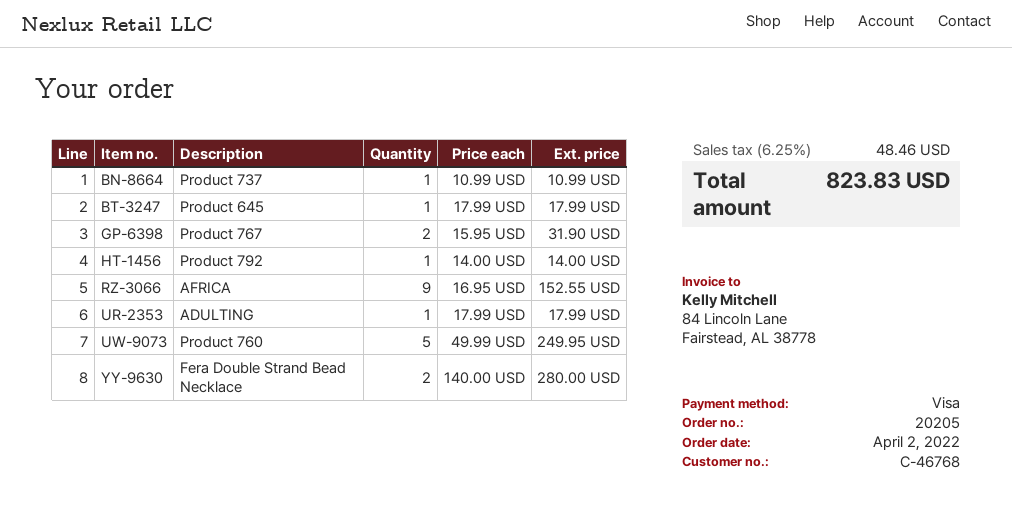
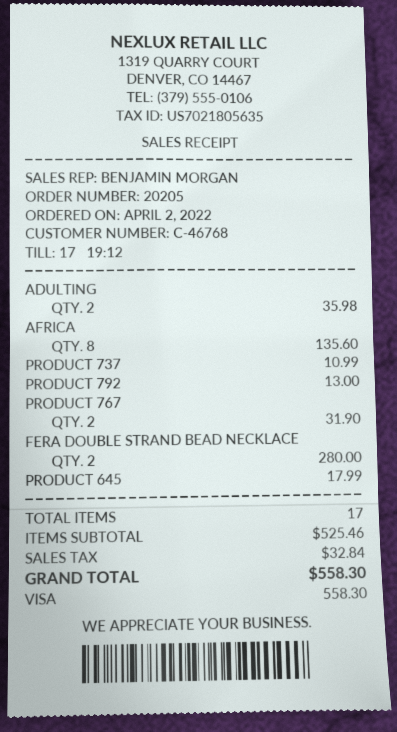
Product 792: 1 for 14.00 -> 1 for 13.00
AFRICA: 9 for 152.55 -> 8 for 135.60
ADULTING: 1 for 17.99 -> 2 for 35.98
Product 760: 5 for 249.95 -> none
tax: 48.46 -> 32.84
total: 823.83 -> 558.30

